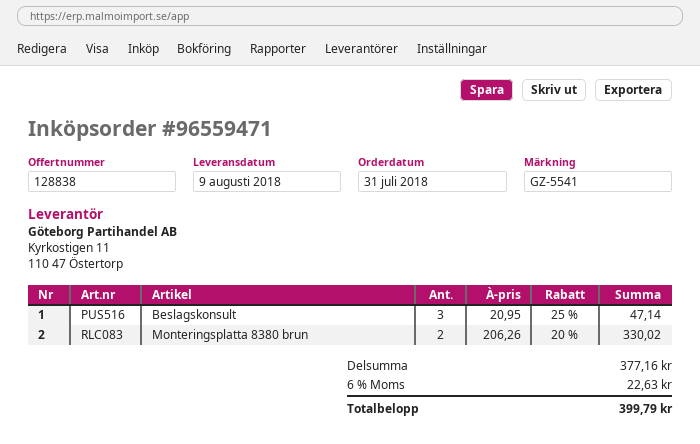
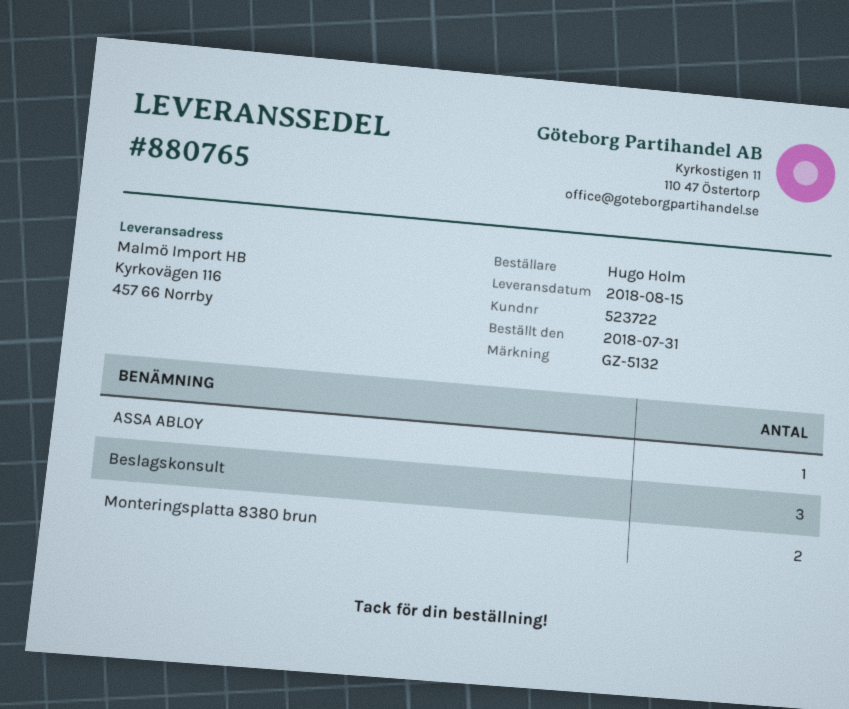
delivery date: 2018-08-09 -> 2018-08-15
reference: GZ-5541 -> GZ-5132
ASSA ABLOY: none -> 1

